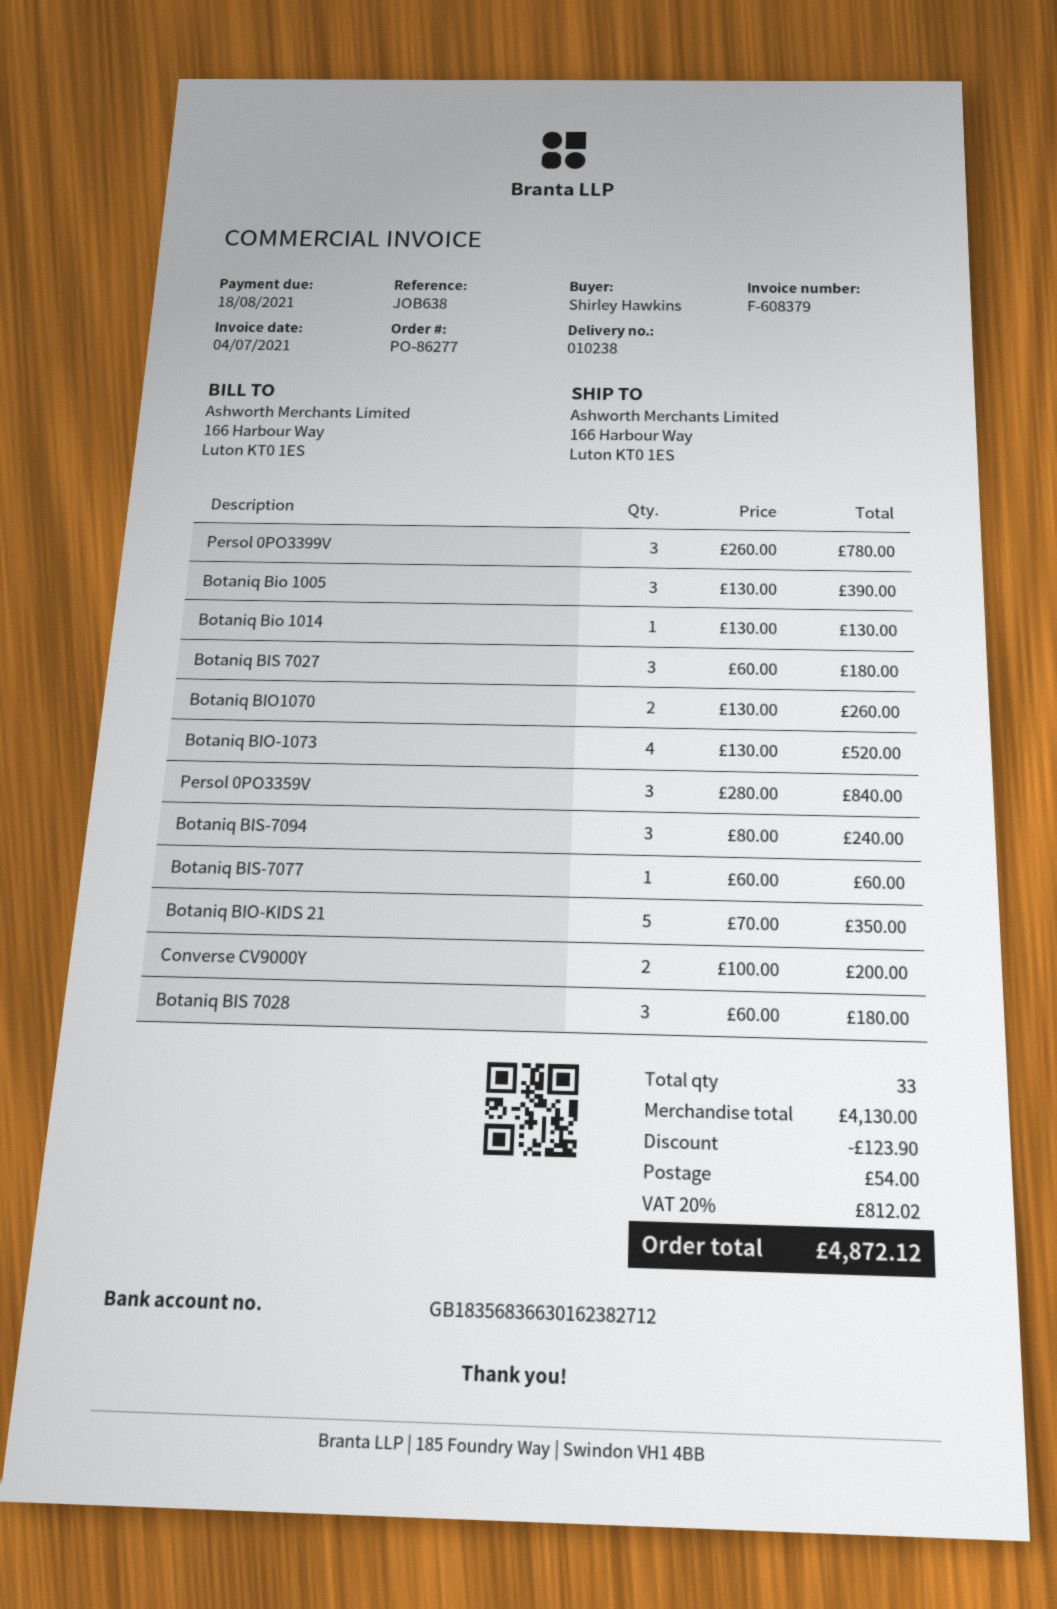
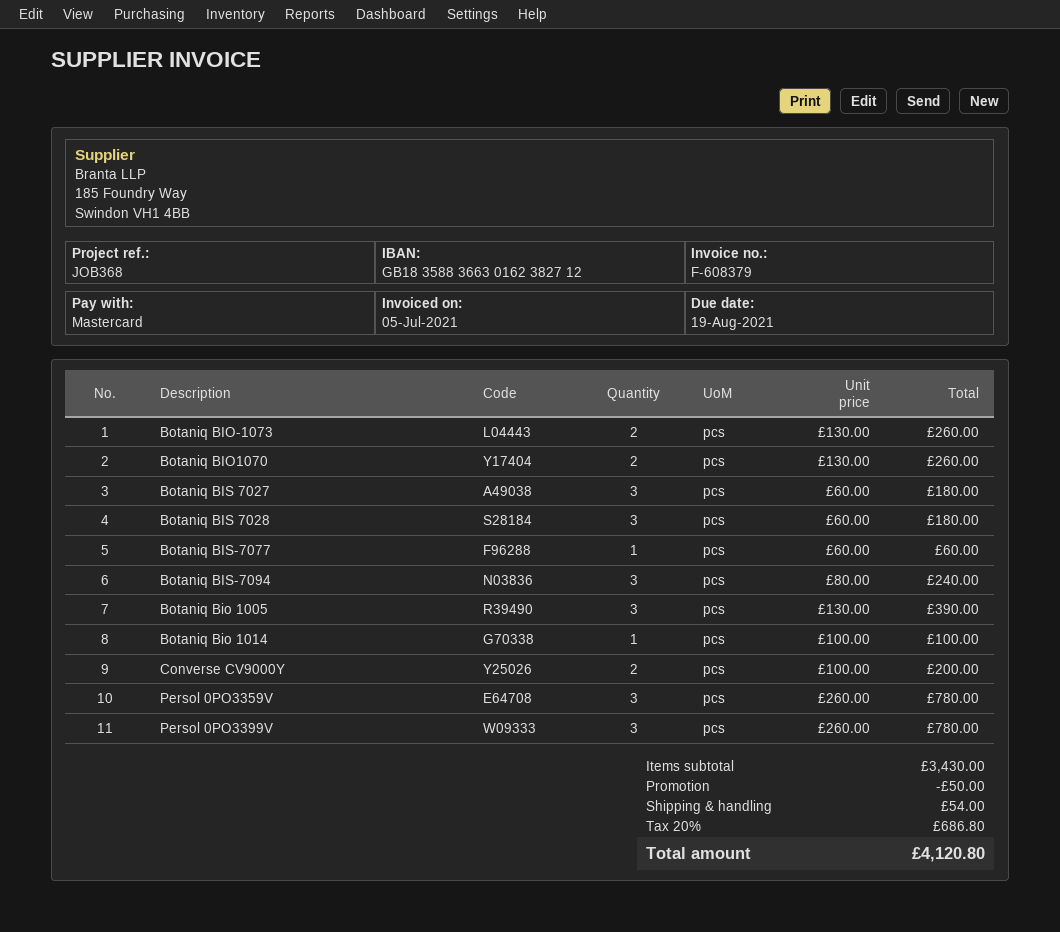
invoice date: 2021-07-04 -> 2021-07-05
due date: 2021-08-18 -> 2021-08-19
reference: JOB638 -> JOB368
bank account: GB18356836630162382712 -> GB18358836630162382712
Botaniq Bio 1014: 1 x 130.00 = 130.00 -> 1 x 100.00 = 100.00
Botaniq BIO-1073: 4 x 130.00 = 520.00 -> 2 x 130.00 = 260.00
Persol 0PO3359V: 3 x 280.00 = 840.00 -> 3 x 260.00 = 780.00
Botaniq BIO-KIDS 21: 5 x 70.00 = 350.00 -> none
subtotal: 4130.00 -> 3430.00
discount: 123.90 -> 50.00
tax: 20% = 812.02 -> 20% = 686.80
total: 4872.12 -> 4120.80

